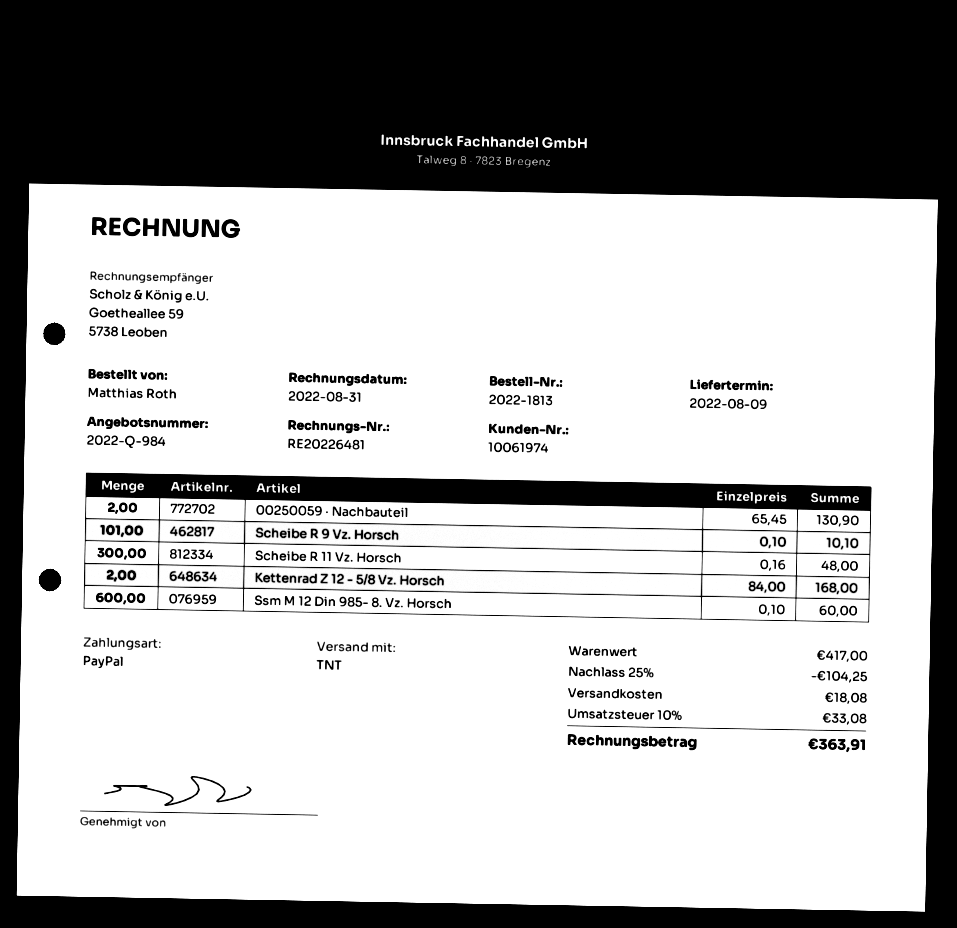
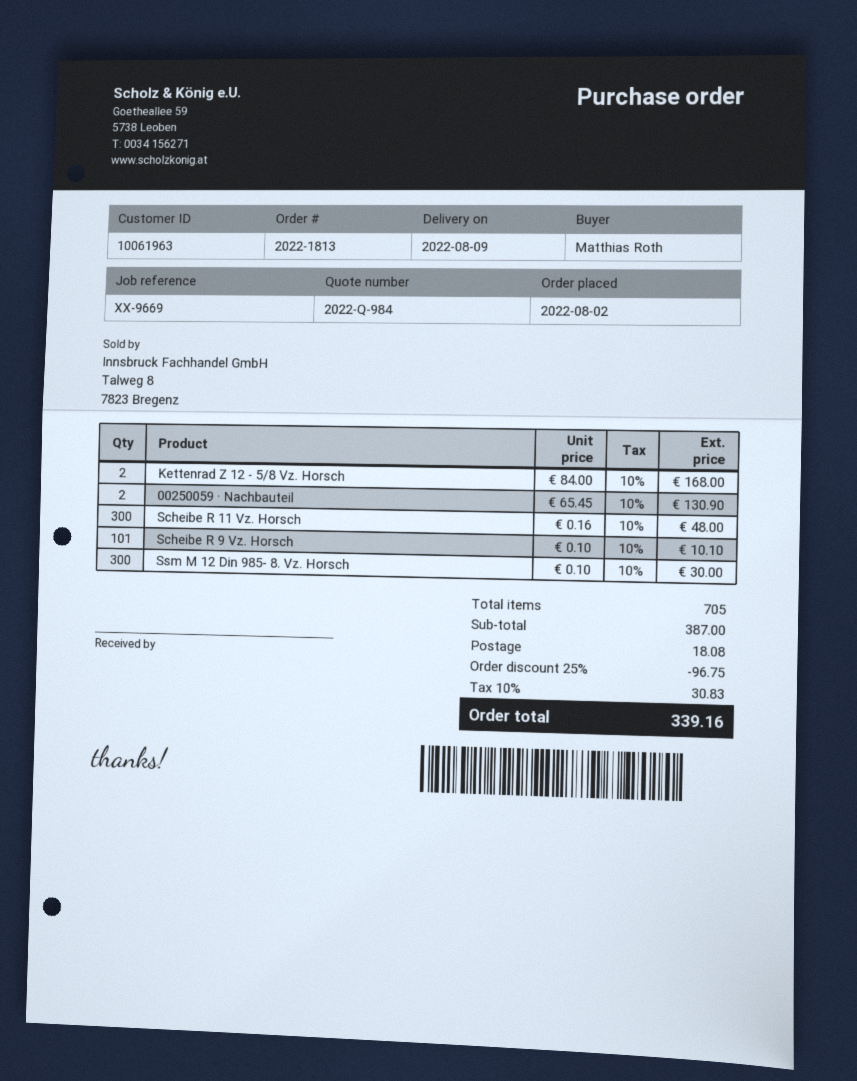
customer number: 10061974 -> 10061963
Ssm M 12 Din 985- 8. Vz. Horsch: 600 x 0.10 = 60.00 -> 300 x 0.10 = 30.00
subtotal: 417.00 -> 387.00
discount: 25% = 104.25 -> 25% = 96.75
tax: 10% = 33.08 -> 10% = 30.83
total: 363.91 -> 339.16

